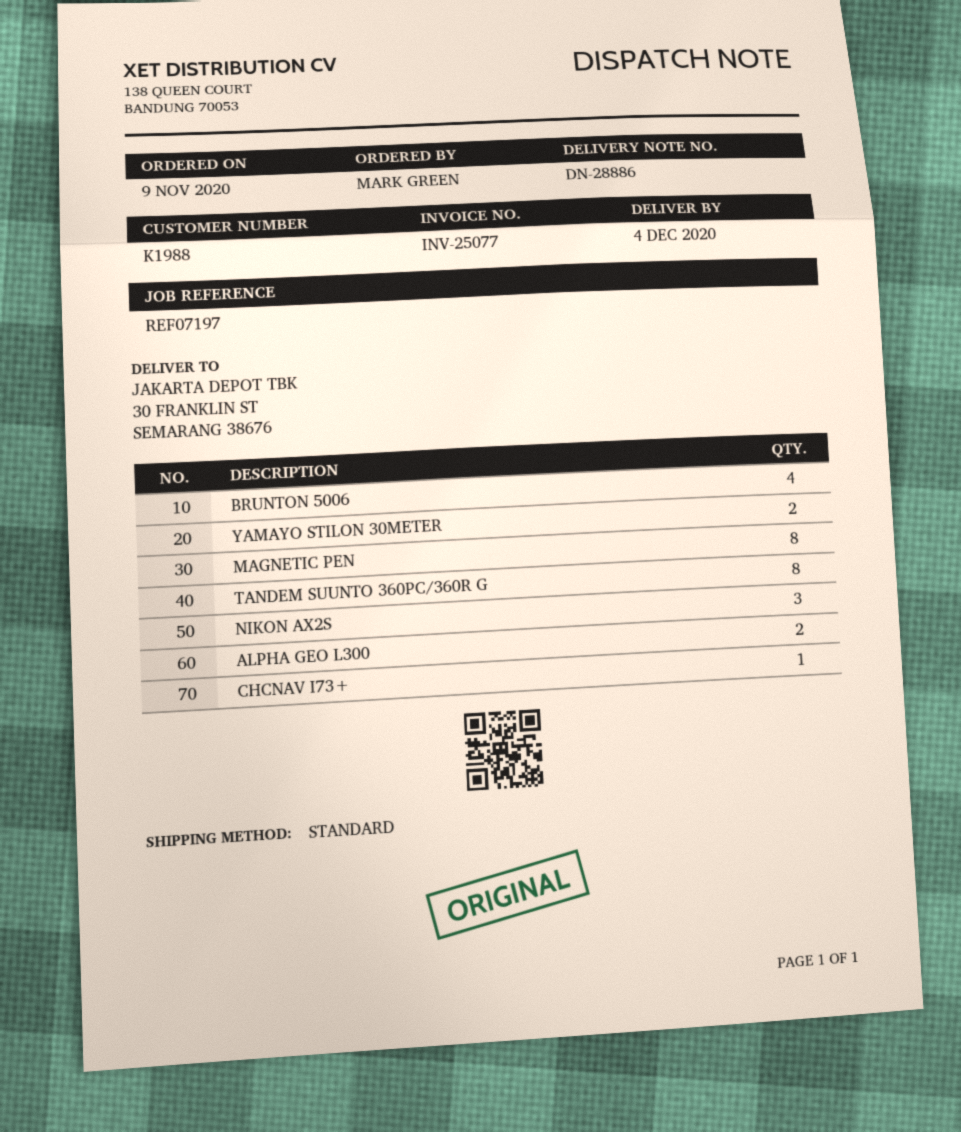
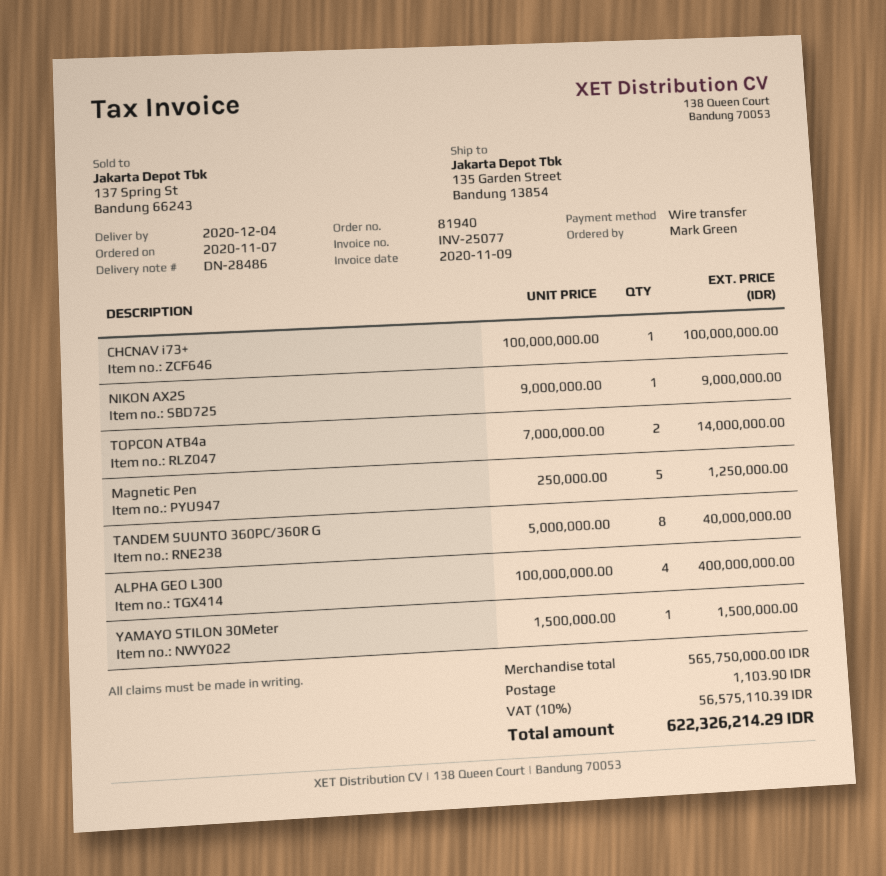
order date: 2020-11-09 -> 2020-11-07
delivery note number: DN-28886 -> DN-28486
ship to: 30 FRANKLIN ST, SEMARANG 38676 -> 135 Garden Street, Bandung 13854
BRUNTON 5006: 4 -> none
YAMAYO STILON 30METER: 2 -> 1
MAGNETIC PEN: 8 -> 5
NIKON AX2S: 3 -> 1
ALPHA GEO L300: 2 -> 4
TOPCON ATB4a: none -> 2

